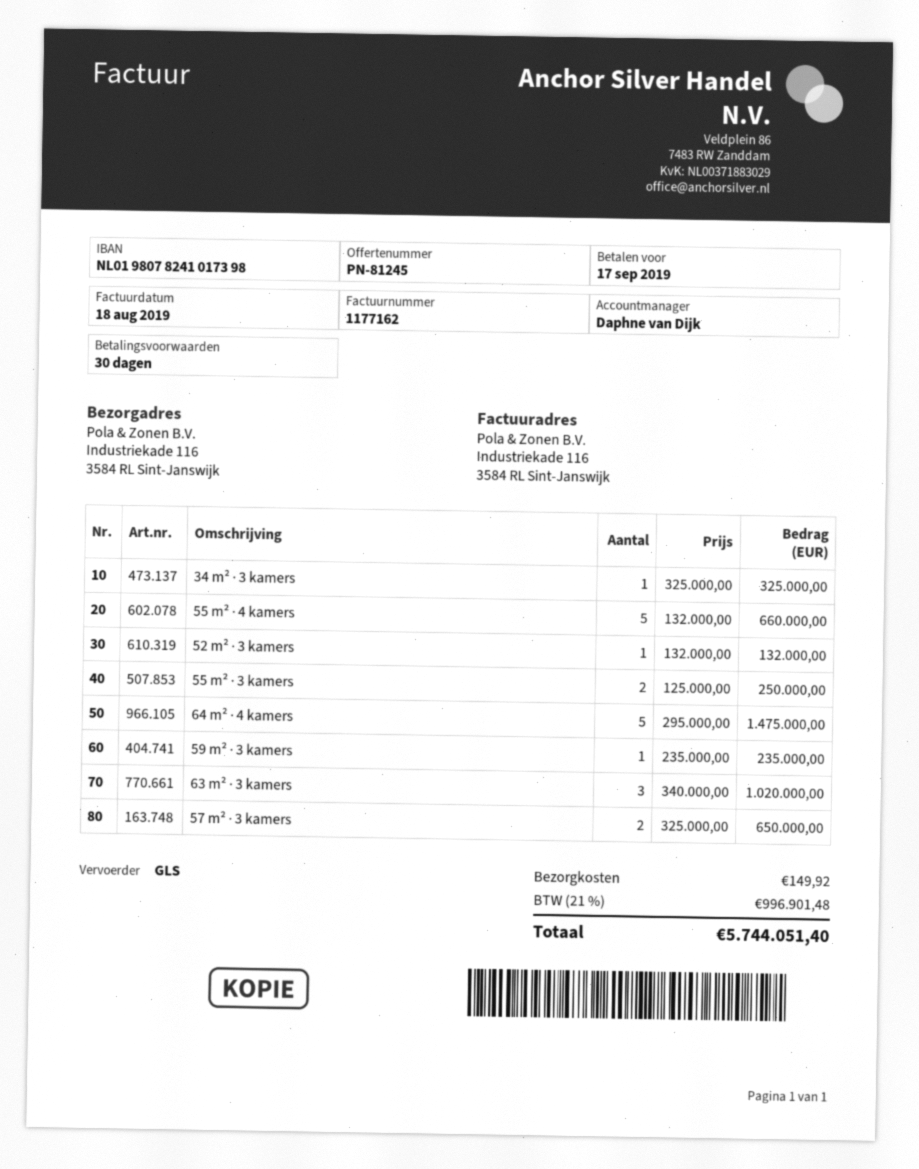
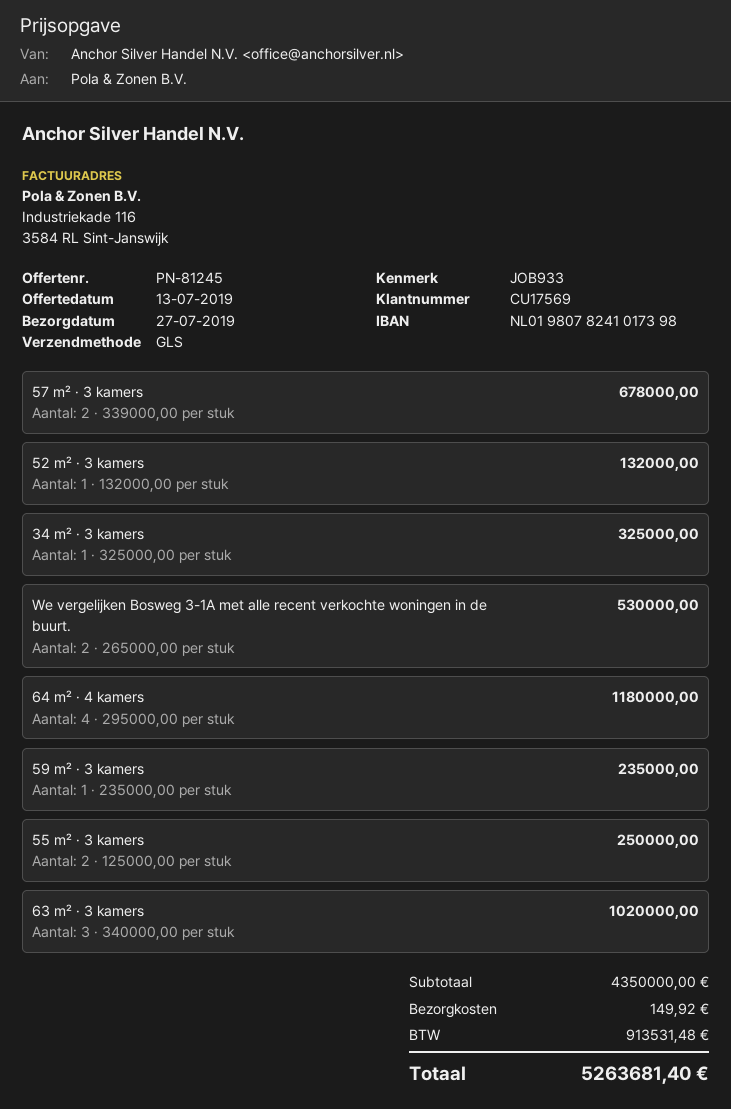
55 m² · 4 kamers: 5 x 132000.00 = 660000.00 -> none
64 m² · 4 kamers: 5 x 295000.00 = 1475000.00 -> 4 x 295000.00 = 1180000.00
57 m² · 3 kamers: 2 x 325000.00 = 650000.00 -> 2 x 339000.00 = 678000.00
We vergelijken Bosweg 3-1A met alle recent verkochte woningen in de buurt.: none -> 2 x 265000.00 = 530000.00
tax: 996901.48 -> 913531.48
total: 5744051.40 -> 5263681.40

